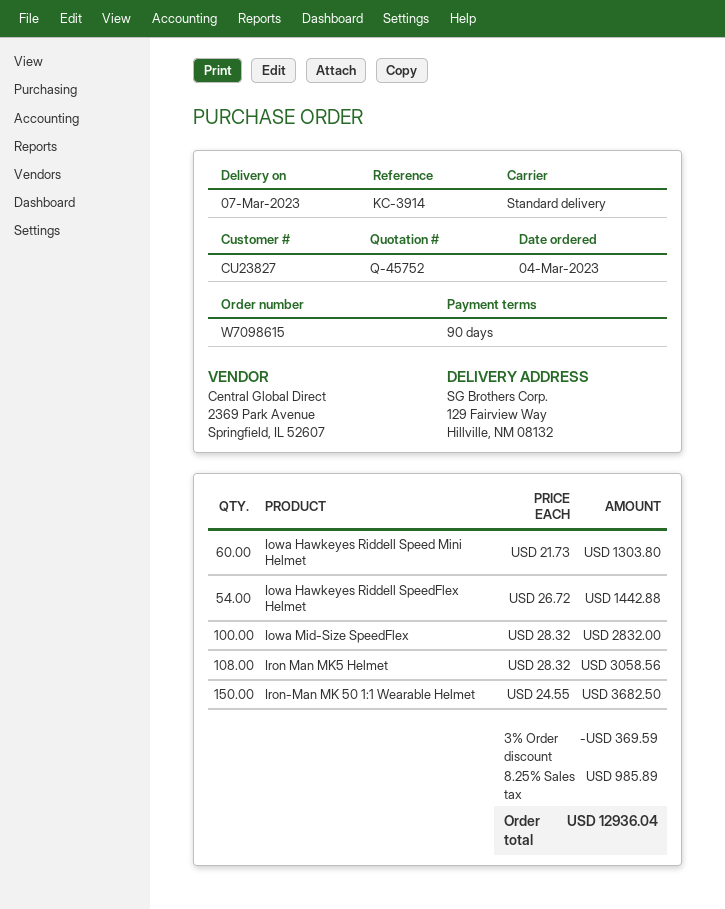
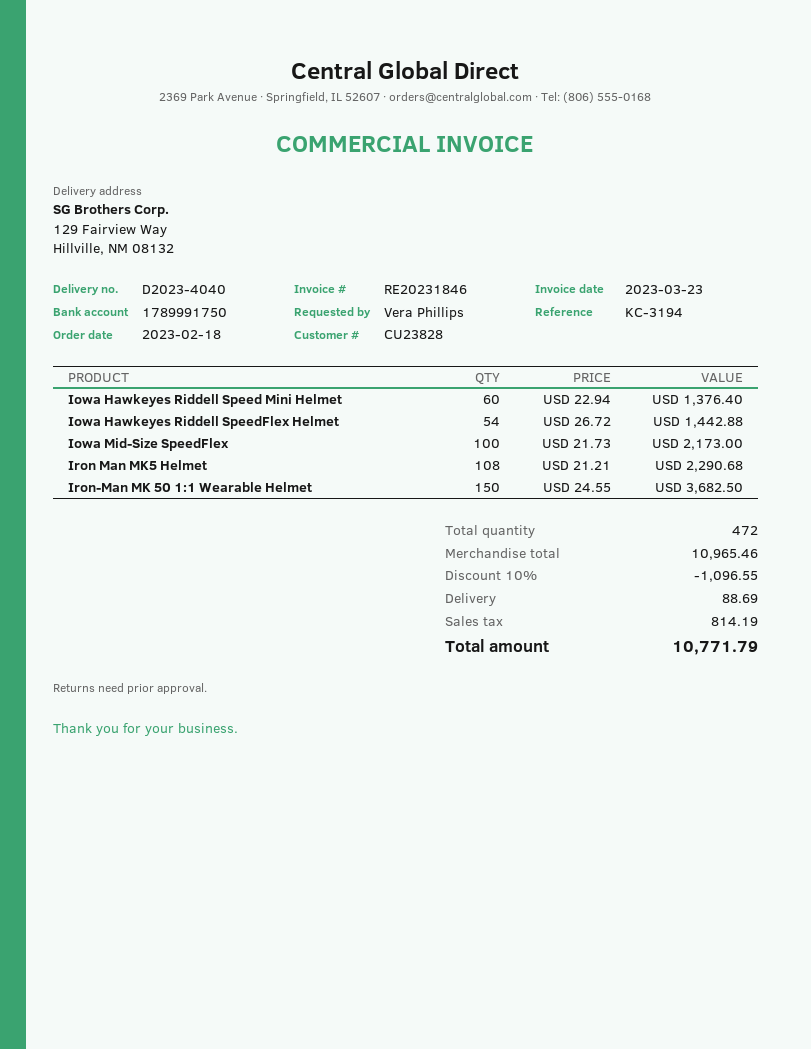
order date: 2023-03-04 -> 2023-02-18
customer number: CU23827 -> CU23828
reference: KC-3914 -> KC-3194
Iowa Hawkeyes Riddell Speed Mini Helmet: 60 x 21.73 = 1303.80 -> 60 x 22.94 = 1376.40
Iowa Mid-Size SpeedFlex: 100 x 28.32 = 2832.00 -> 100 x 21.73 = 2173.00
Iron Man MK5 Helmet: 108 x 28.32 = 3058.56 -> 108 x 21.21 = 2290.68
discount: 3% = 369.59 -> 10% = 1096.55
shipping: none -> 88.69
tax: 985.89 -> 814.19
total: 12936.04 -> 10771.79

